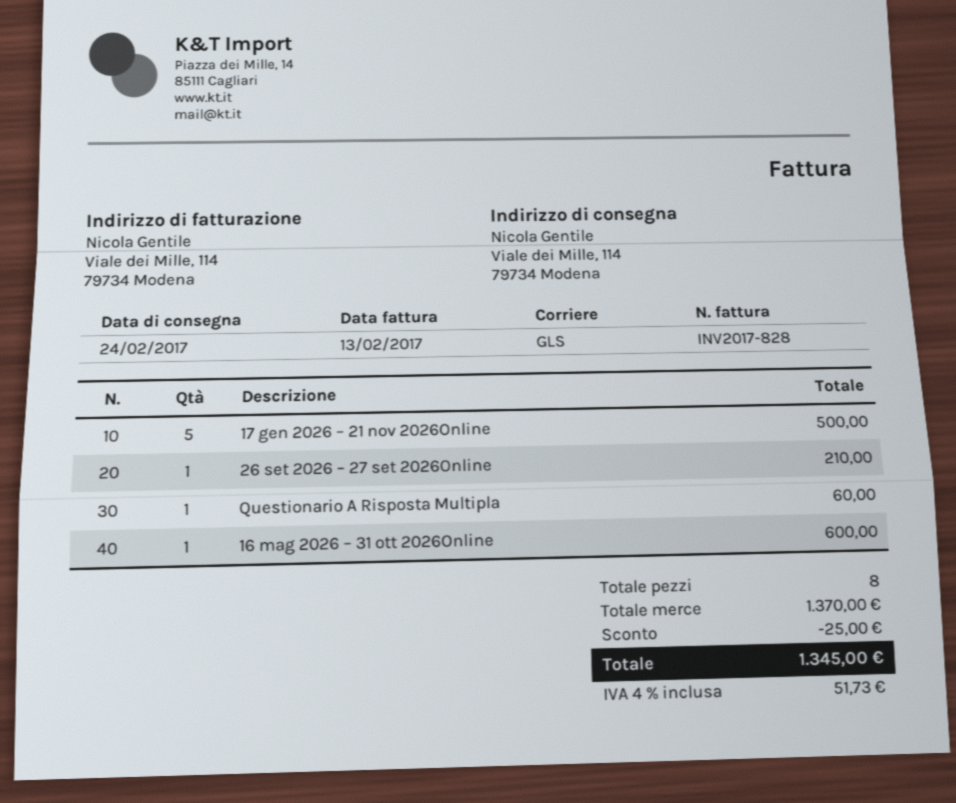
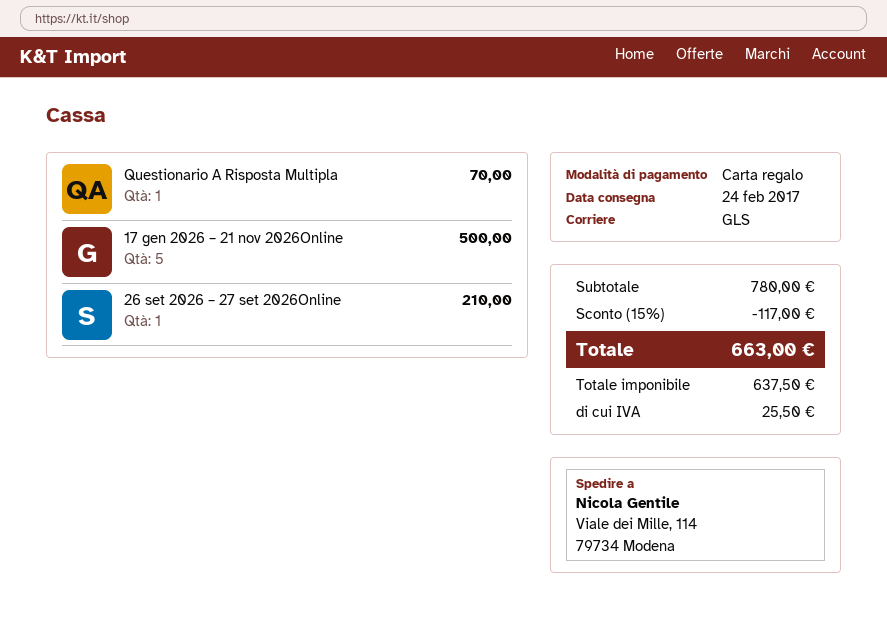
Questionario A Risposta Multipla: 1 for 60.00 -> 1 for 70.00
16 mag 2026 – 31 ott 2026Online: 1 for 600.00 -> none
subtotal: 1370.00 -> 780.00
discount: 25.00 -> 117.00
tax: 51.73 -> 25.50
total: 1345.00 -> 663.00

